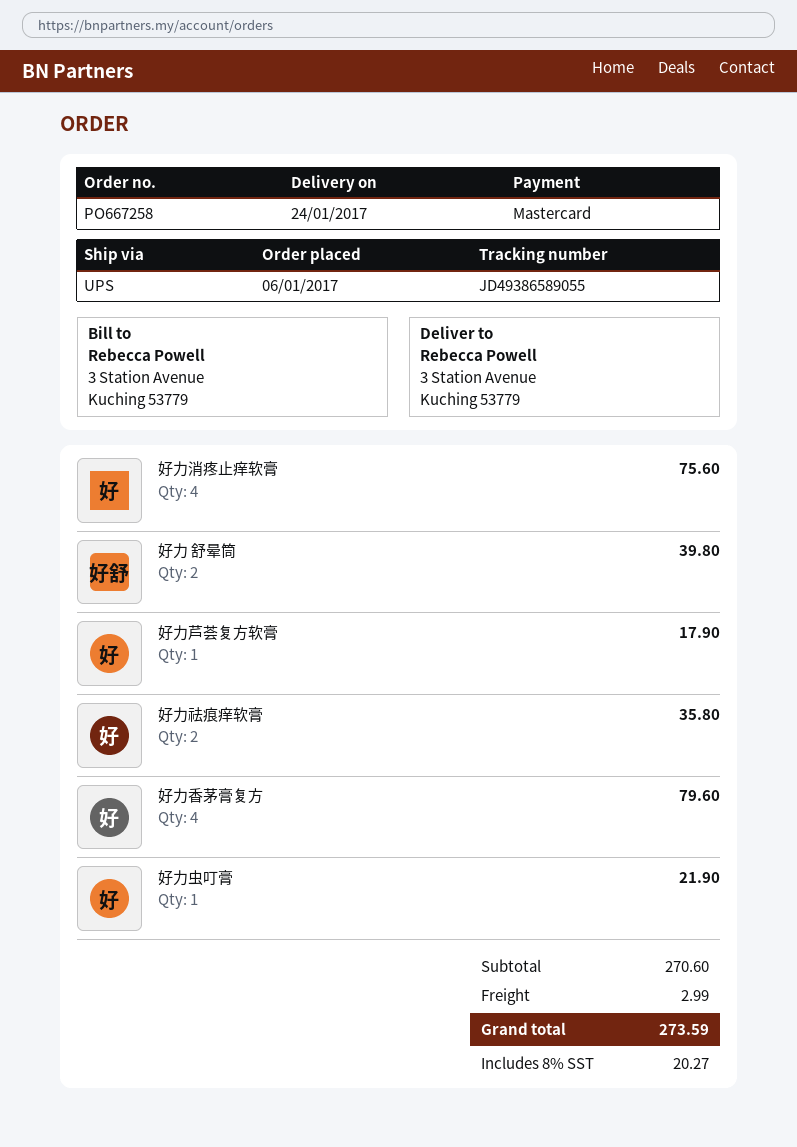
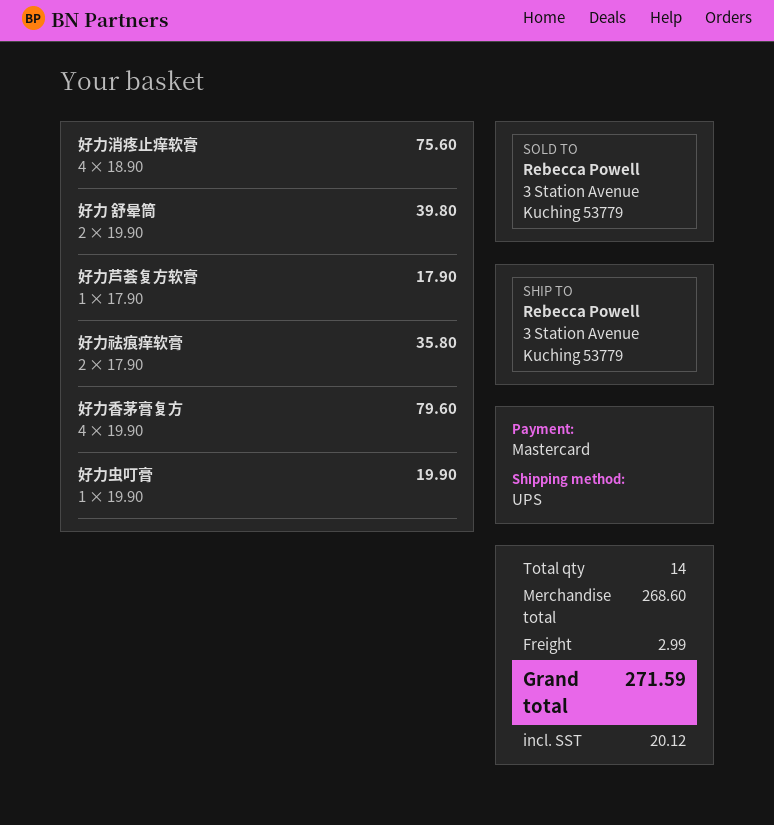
好力虫叮膏: 1 for 21.90 -> 1 for 19.90
subtotal: 270.60 -> 268.60
tax: 20.27 -> 20.12
total: 273.59 -> 271.59

